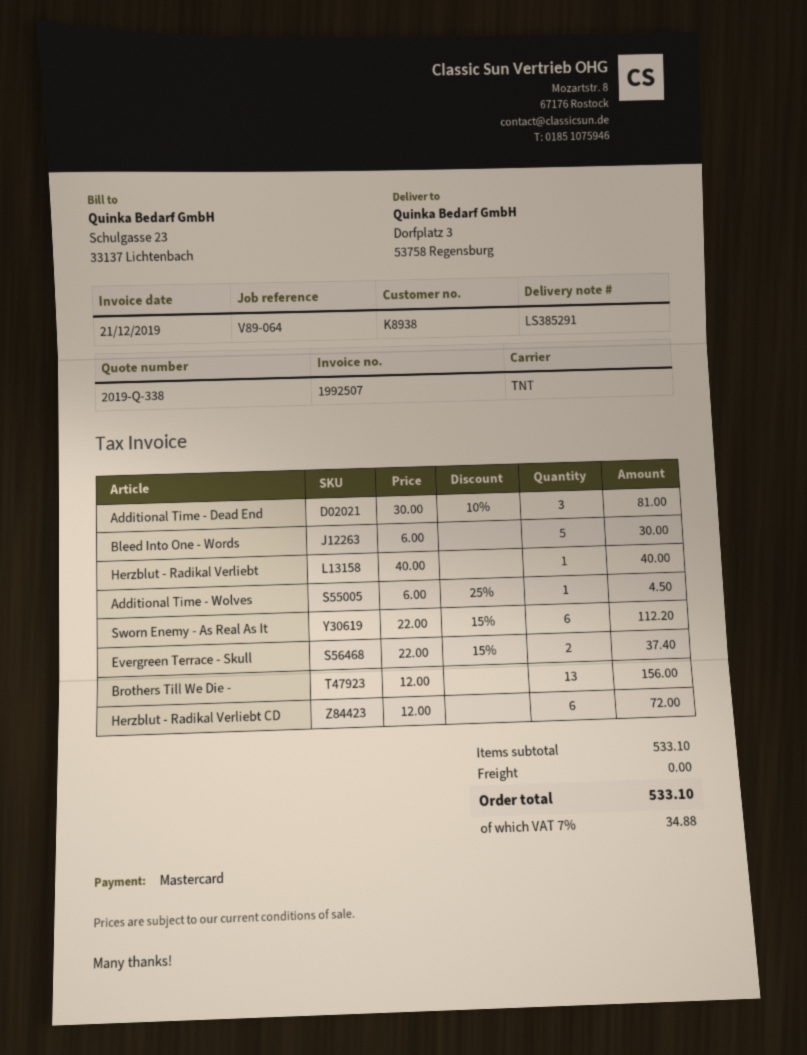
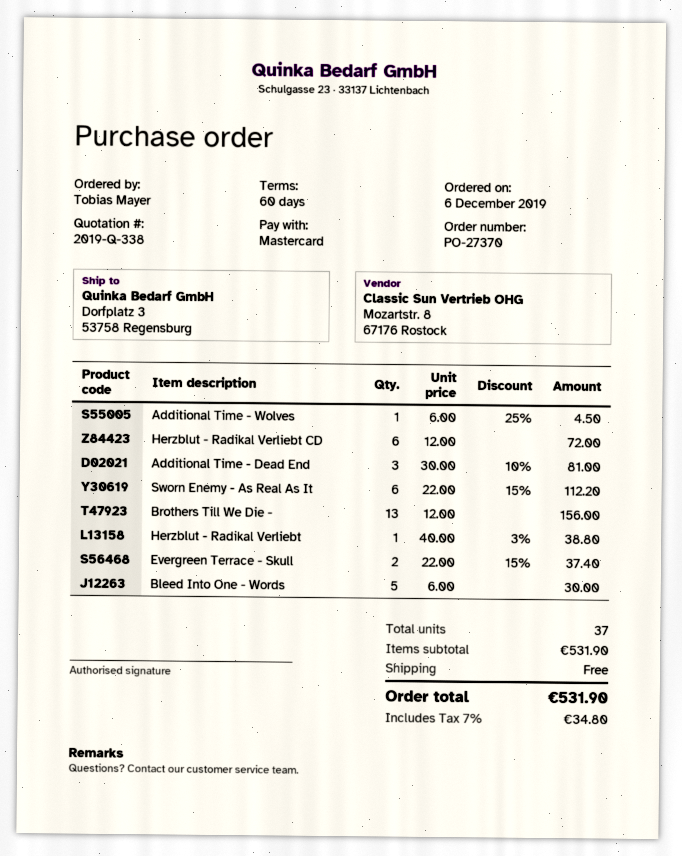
Herzblut - Radikal Verliebt: 1 x 40.00 = 40.00 -> 1 x 40.00 - 3% = 38.80
subtotal: 533.10 -> 531.90
tax: 7% = 34.88 -> 7% = 34.80
total: 533.10 -> 531.90

